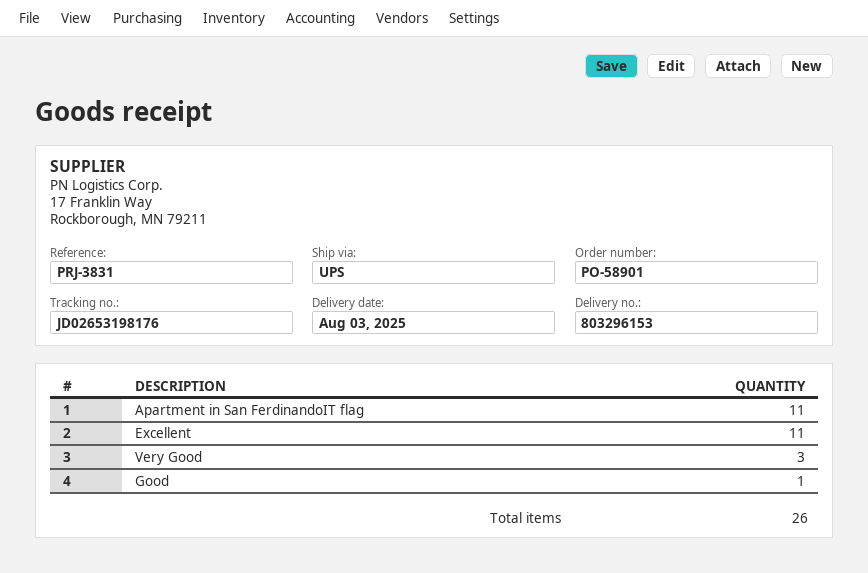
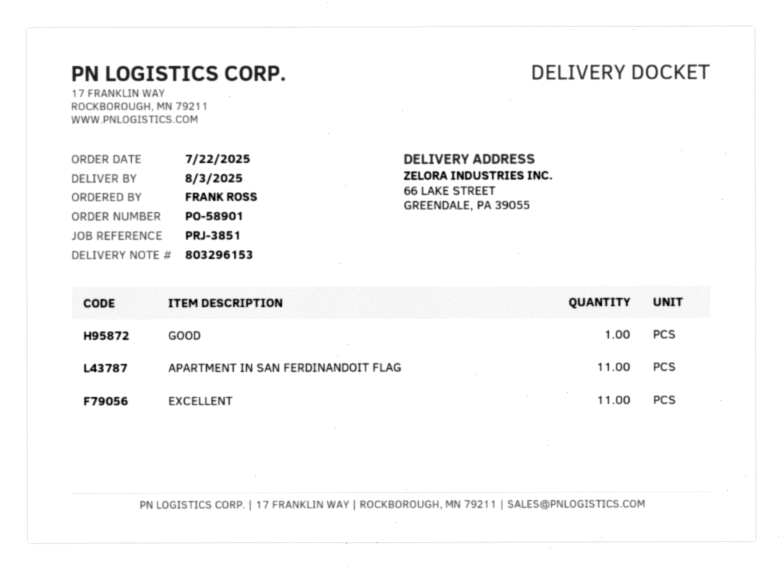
reference: PRJ-3831 -> PRJ-3851
Very Good: 3 -> none

